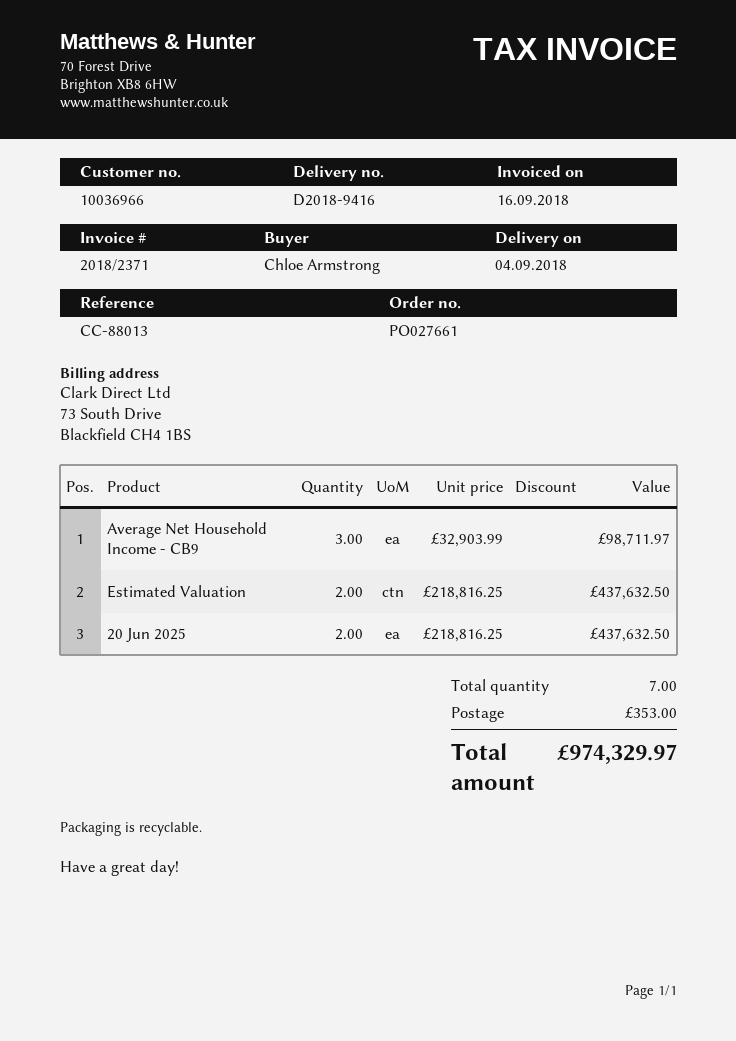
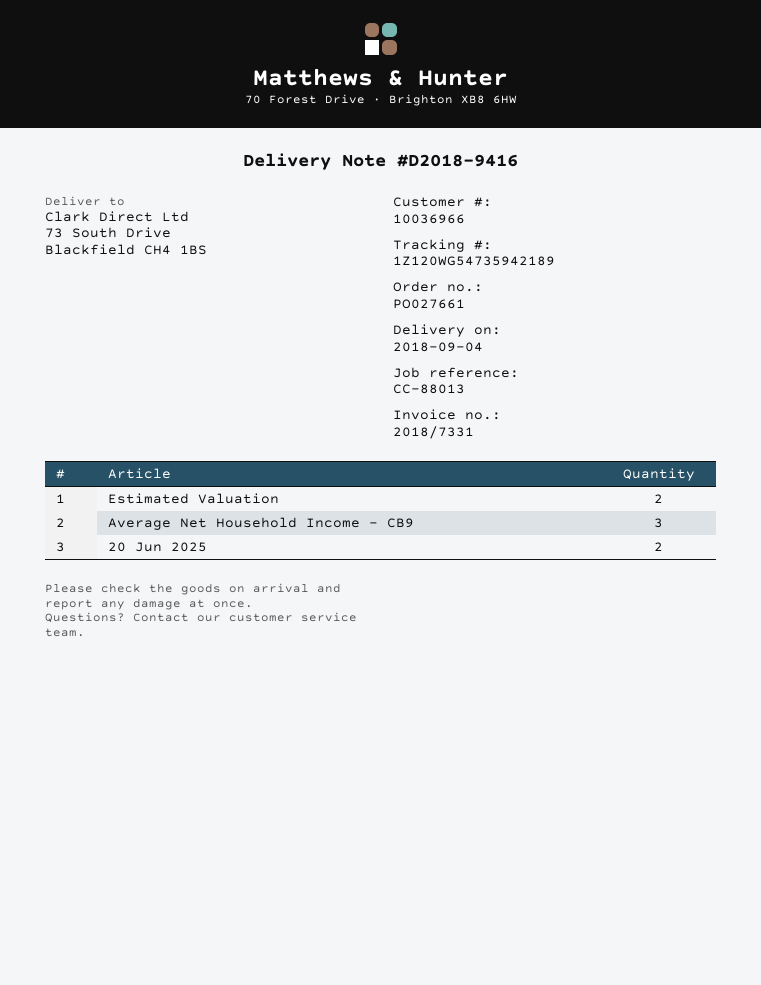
invoice number: 2018/2371 -> 2018/7331

